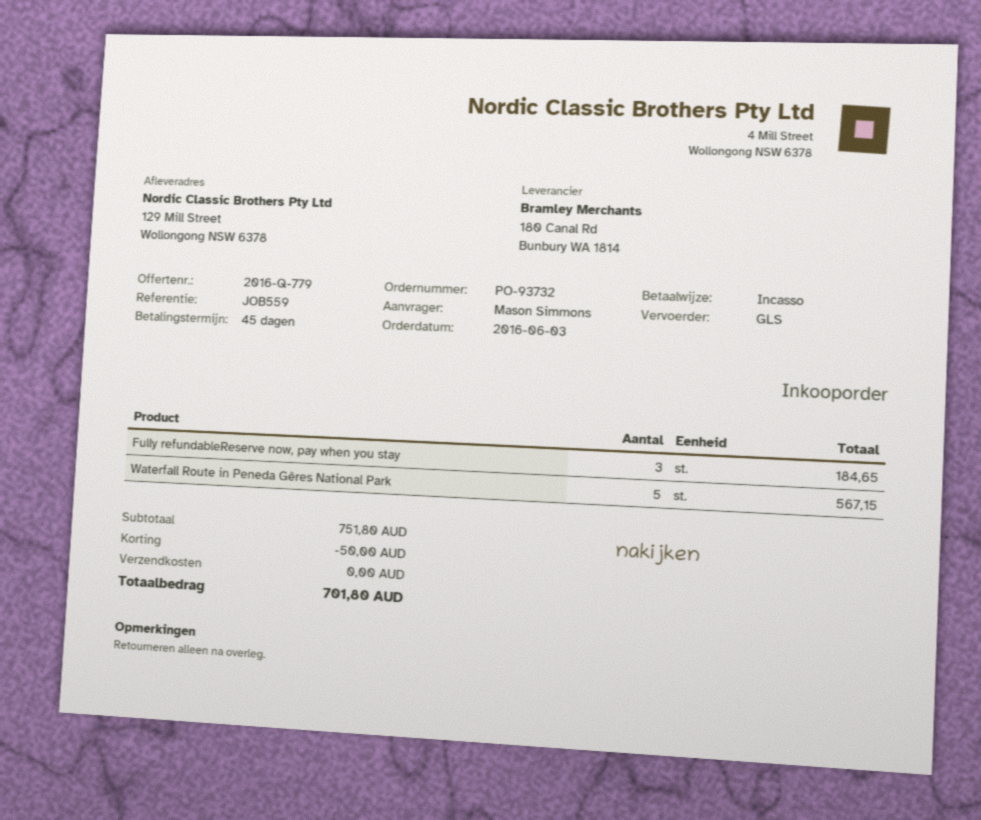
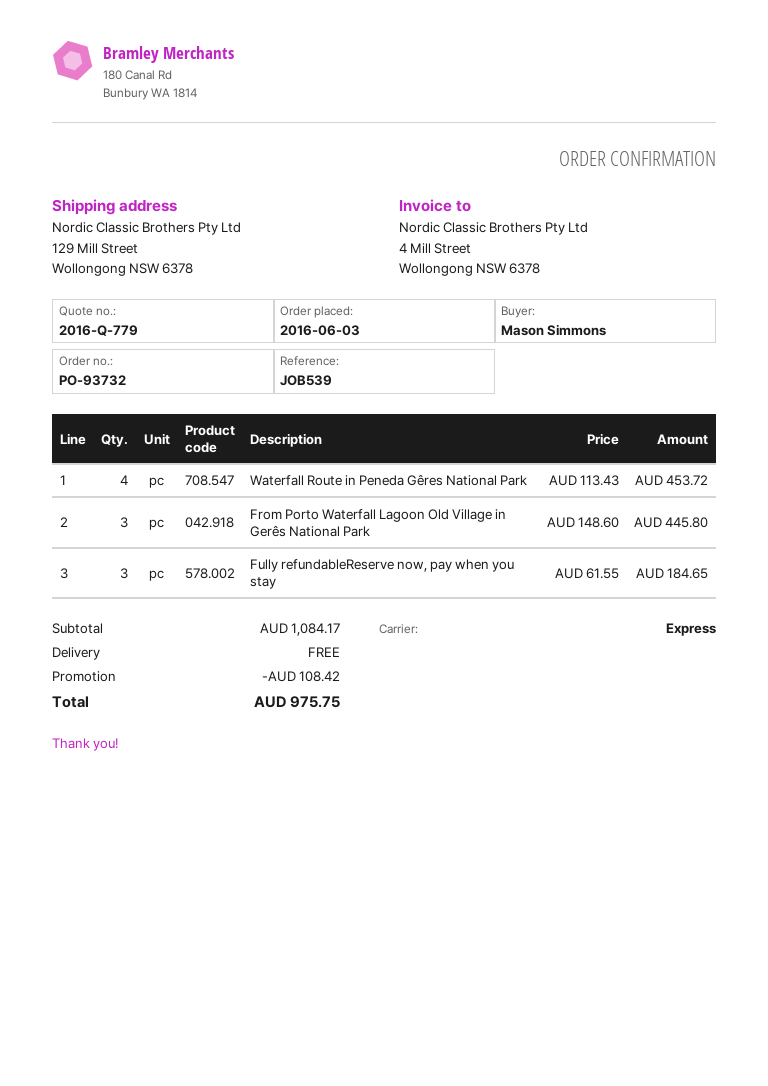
reference: JOB559 -> JOB539
shipping method: GLS -> express
Waterfall Route in Peneda Gêres National Park: 5 for 567.15 -> 4 for 453.72
From Porto Waterfall Lagoon Old Village in Gerês National Park: none -> 3 for 445.80
subtotal: 751.80 -> 1084.17
discount: 50.00 -> 108.42
total: 701.80 -> 975.75

